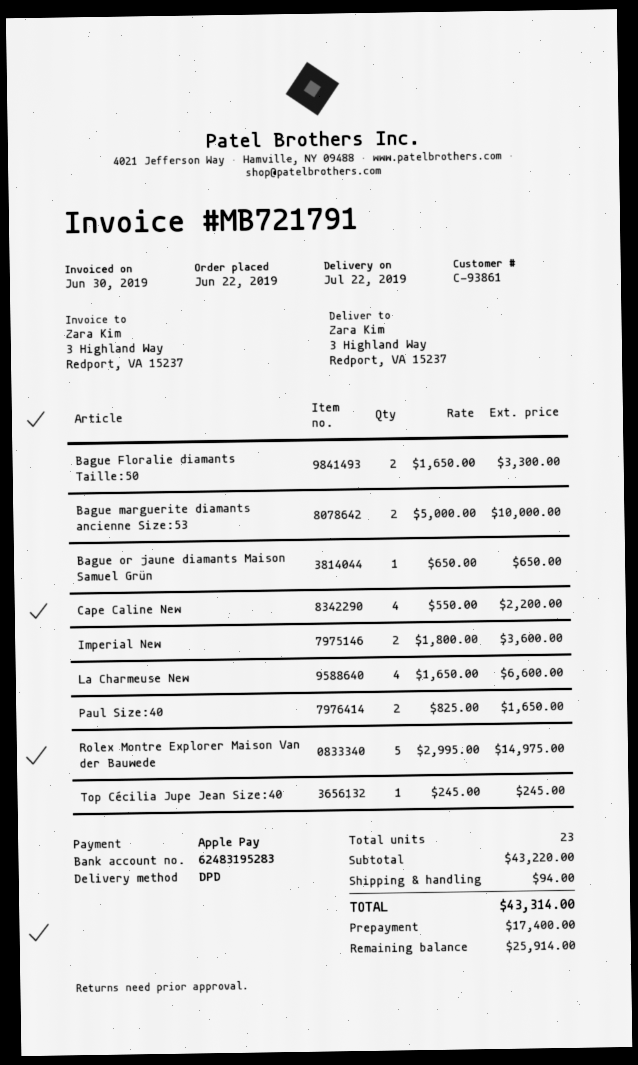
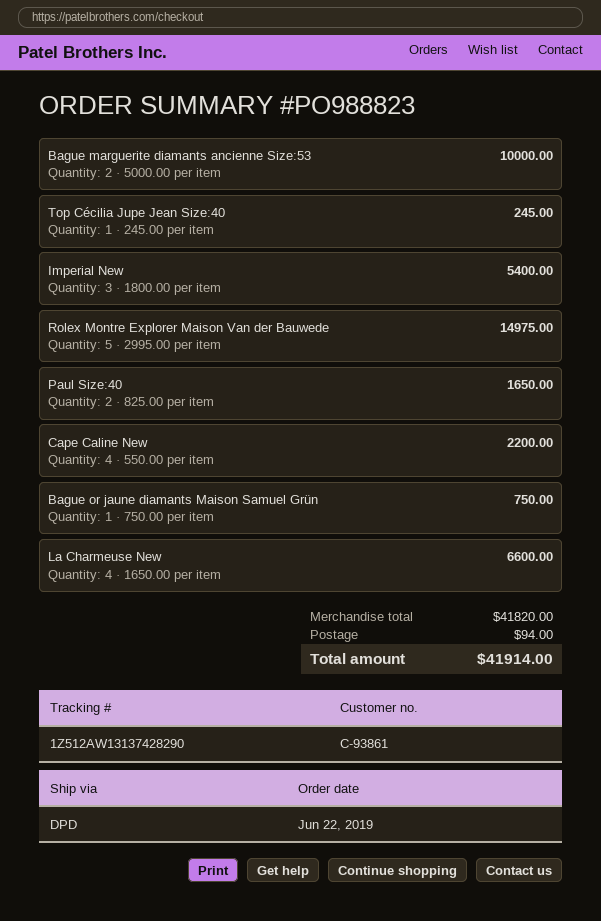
Bague Floralie diamants Taille:50: 2 x 1650.00 = 3300.00 -> none
Bague or jaune diamants Maison Samuel Grün: 1 x 650.00 = 650.00 -> 1 x 750.00 = 750.00
Imperial New: 2 x 1800.00 = 3600.00 -> 3 x 1800.00 = 5400.00
subtotal: 43220.00 -> 41820.00
total: 43314.00 -> 41914.00

